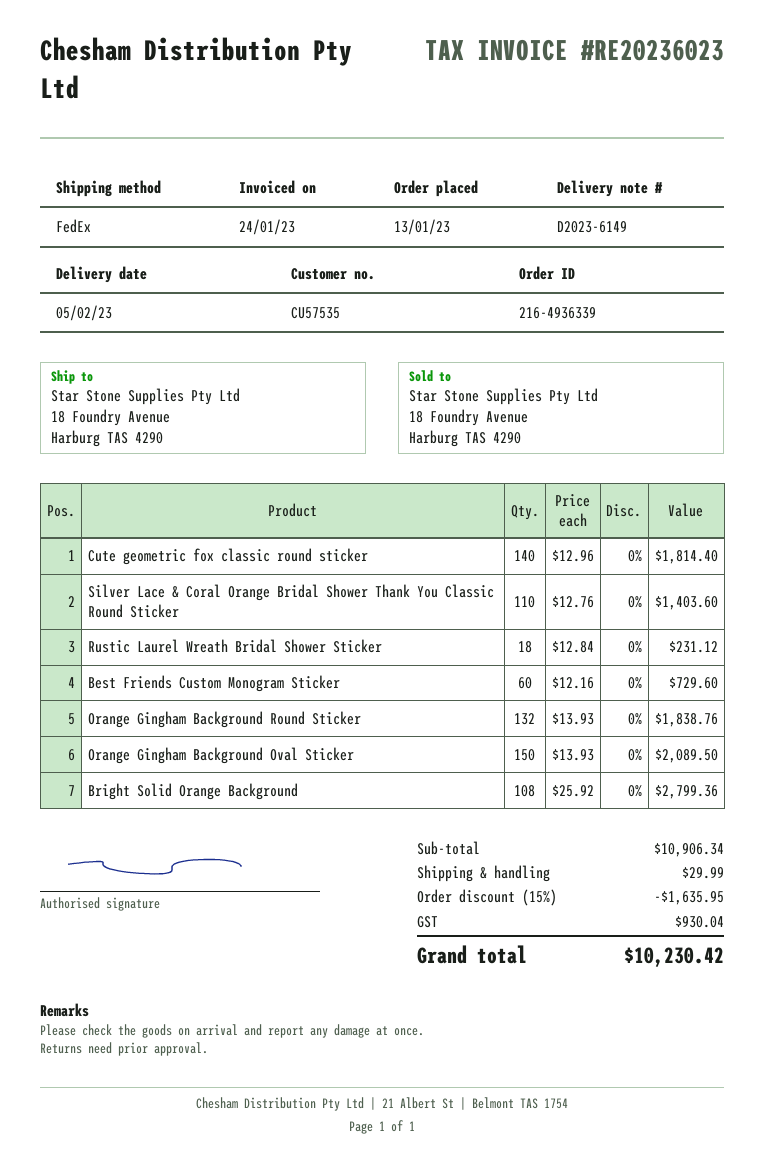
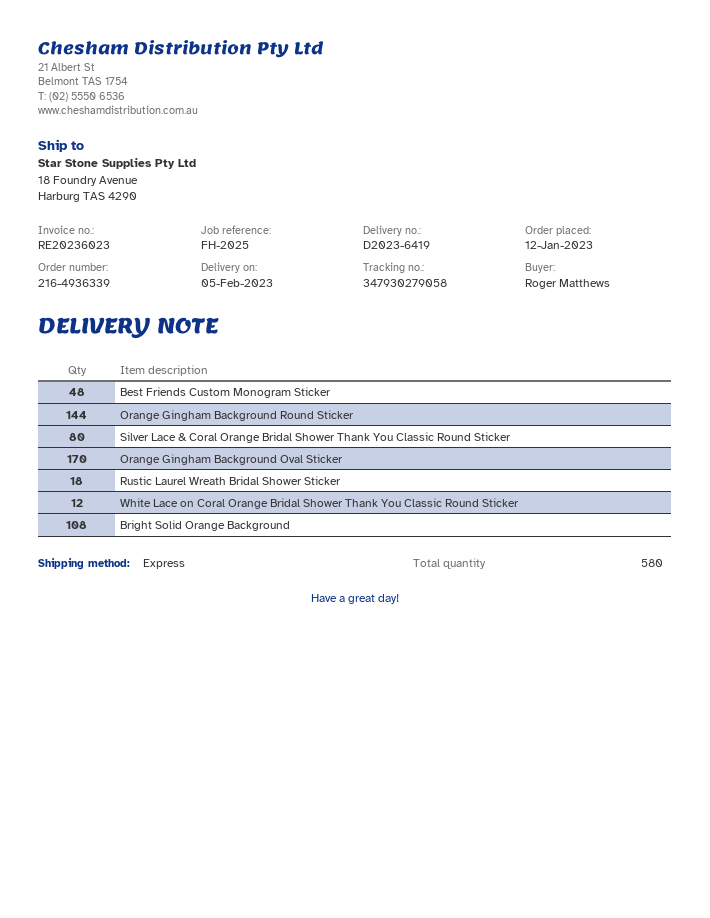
order date: 2023-01-13 -> 2023-01-12
delivery note number: D2023-6149 -> D2023-6419
shipping method: FedEx -> express
Cute geometric fox classic round sticker: 140 -> none
Silver Lace & Coral Orange Bridal Shower Thank You Classic Round Sticker: 110 -> 80
Best Friends Custom Monogram Sticker: 60 -> 48
Orange Gingham Background Round Sticker: 132 -> 144
Orange Gingham Background Oval Sticker: 150 -> 170
White Lace on Coral Orange Bridal Shower Thank You Classic Round Sticker: none -> 12

